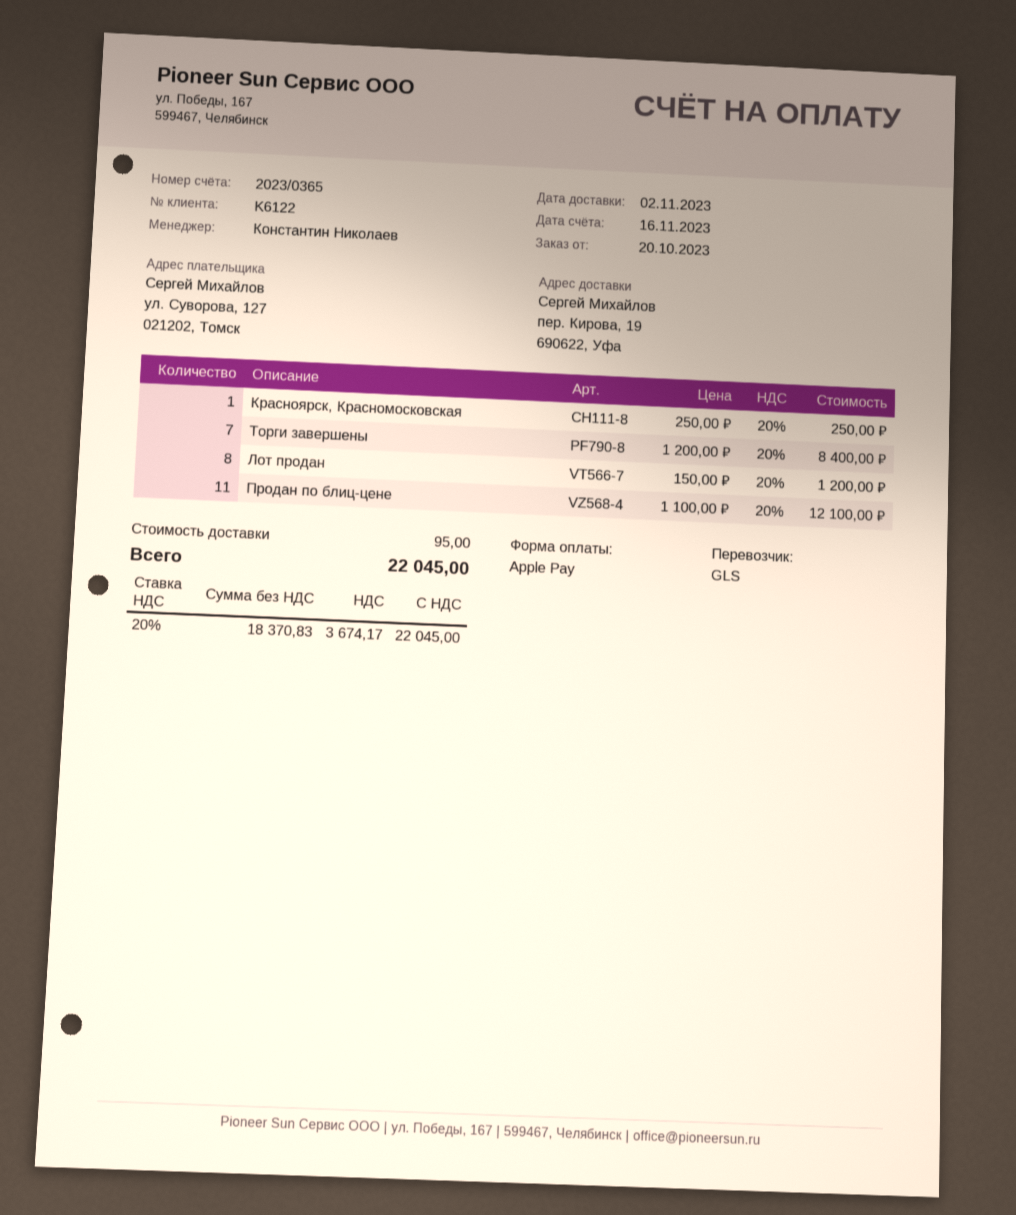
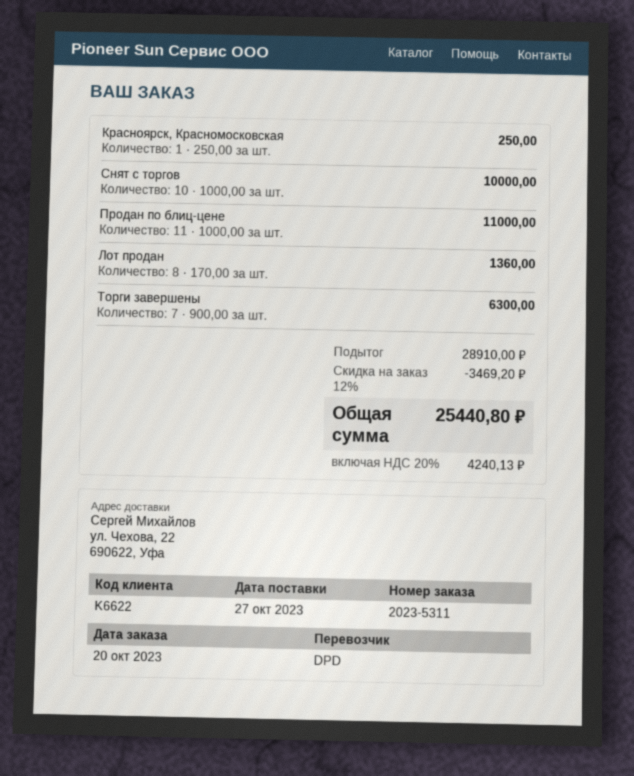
delivery date: 2023-11-02 -> 2023-10-27
customer number: K6122 -> K6622
shipping method: GLS -> DPD
ship to: пер. Кирова, 19, 690622, Уфа -> ул. Чехова, 22, 690622, Уфа
Торги завершены: 7 x 1200.00 = 8400.00 -> 7 x 900.00 = 6300.00
Лот продан: 8 x 150.00 = 1200.00 -> 8 x 170.00 = 1360.00
Продан по блиц-цене: 11 x 1100.00 = 12100.00 -> 11 x 1000.00 = 11000.00
Снят с торгов: none -> 10 x 1000.00 = 10000.00
discount: none -> 12% = 3469.20
shipping: 95.00 -> none
tax: 20% = 3674.17 -> 20% = 4240.13
total: 22045.00 -> 25440.80

